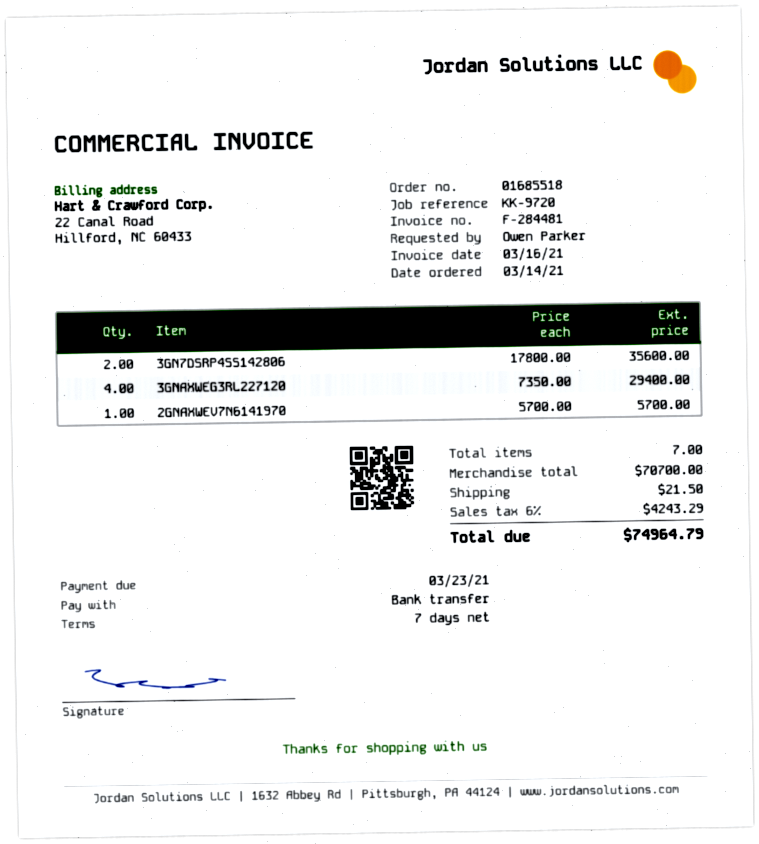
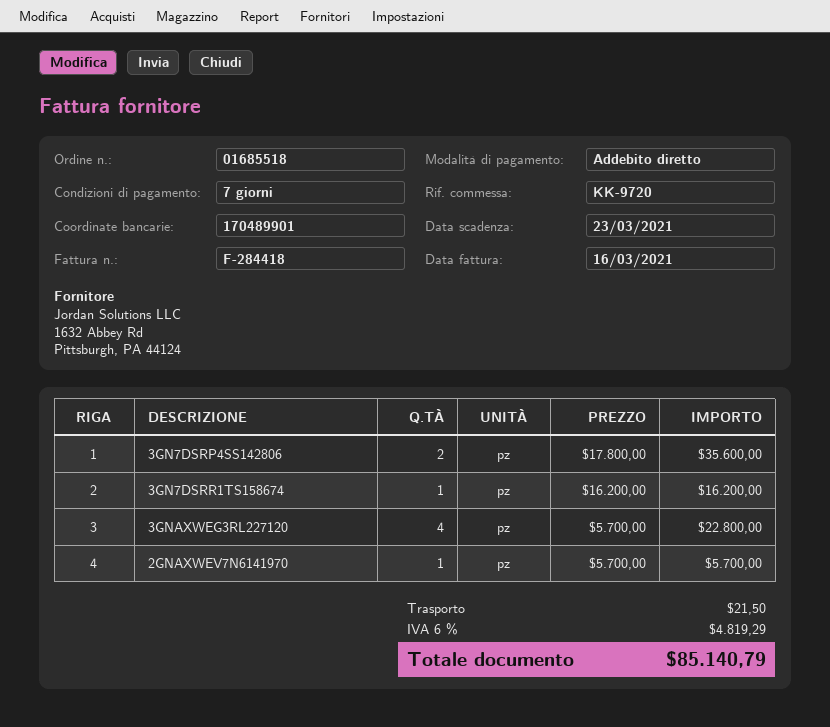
invoice number: F-284481 -> F-284418
payment method: bank transfer -> direct debit
3GNAXWEG3RL227120: 4 x 7350.00 = 29400.00 -> 4 x 5700.00 = 22800.00
3GN7DSRR1TS158674: none -> 1 x 16200.00 = 16200.00
tax: 6% = 4243.29 -> 6% = 4819.29
total: 74964.79 -> 85140.79

